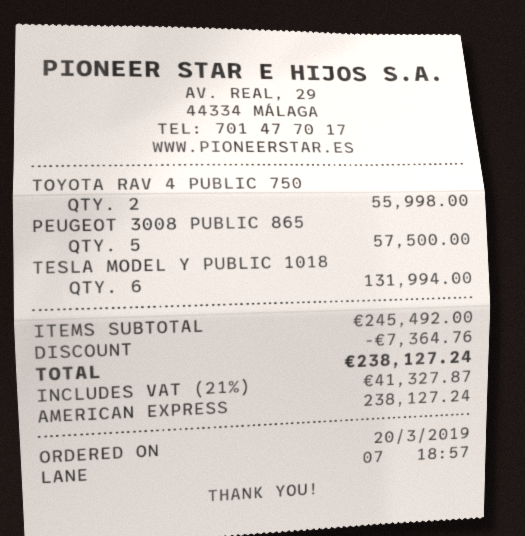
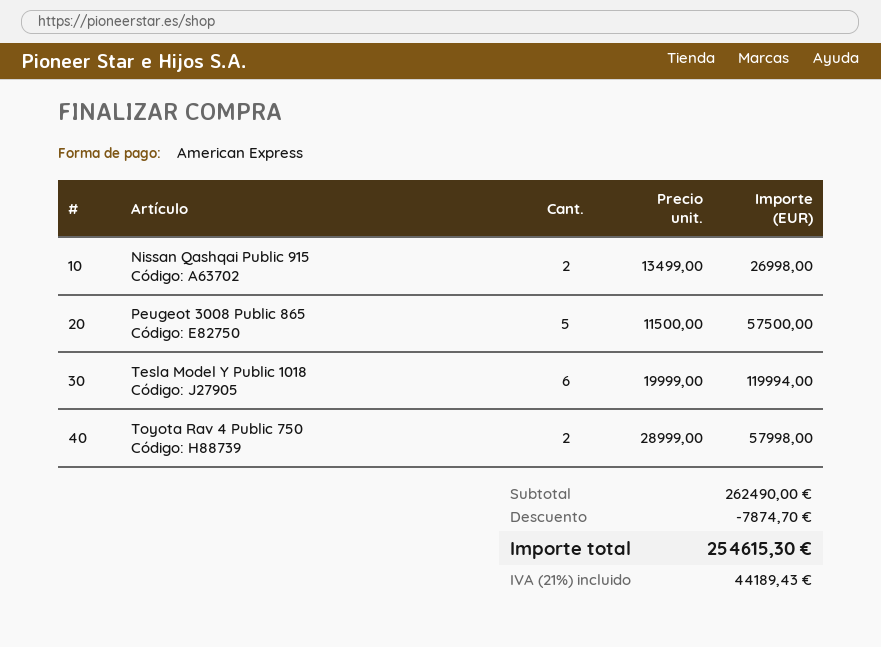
TOYOTA RAV 4 PUBLIC 750: 2 for 55998.00 -> 2 for 57998.00
TESLA MODEL Y PUBLIC 1018: 6 for 131994.00 -> 6 for 119994.00
Nissan Qashqai Public 915: none -> 2 for 26998.00
subtotal: 245492.00 -> 262490.00
discount: 7364.76 -> 7874.70
tax: 21% = 41327.87 -> 21% = 44189.43
total: 238127.24 -> 254615.30

